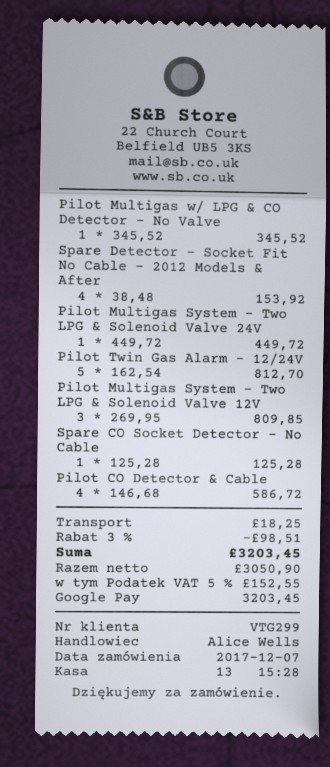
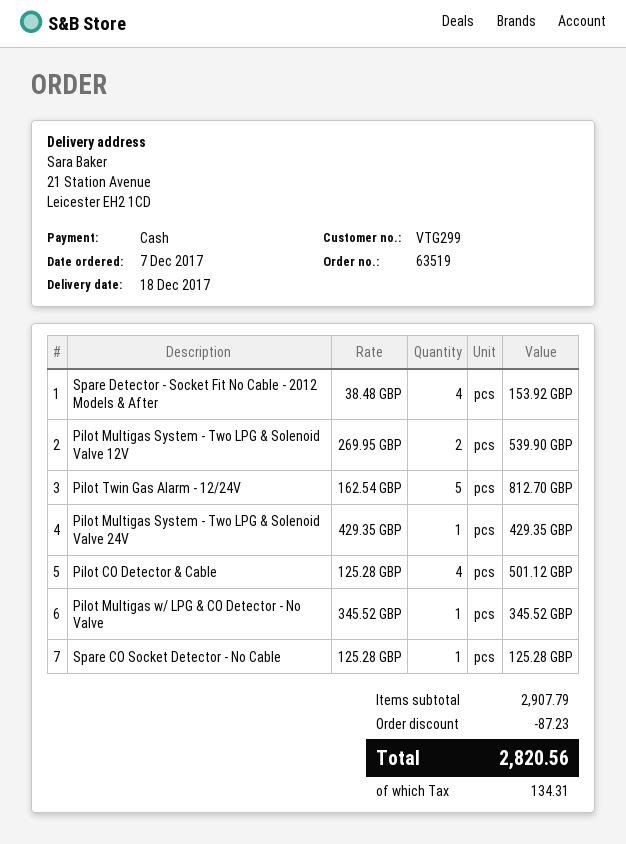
payment method: Google Pay -> cash
Pilot Multigas System - Two LPG & Solenoid Valve 24V: 1 x 449.72 = 449.72 -> 1 x 429.35 = 429.35
Pilot Multigas System - Two LPG & Solenoid Valve 12V: 3 x 269.95 = 809.85 -> 2 x 269.95 = 539.90
Pilot CO Detector & Cable: 4 x 146.68 = 586.72 -> 4 x 125.28 = 501.12
discount: 98.51 -> 87.23
shipping: 18.25 -> none
tax: 152.55 -> 134.31
total: 3203.45 -> 2820.56

